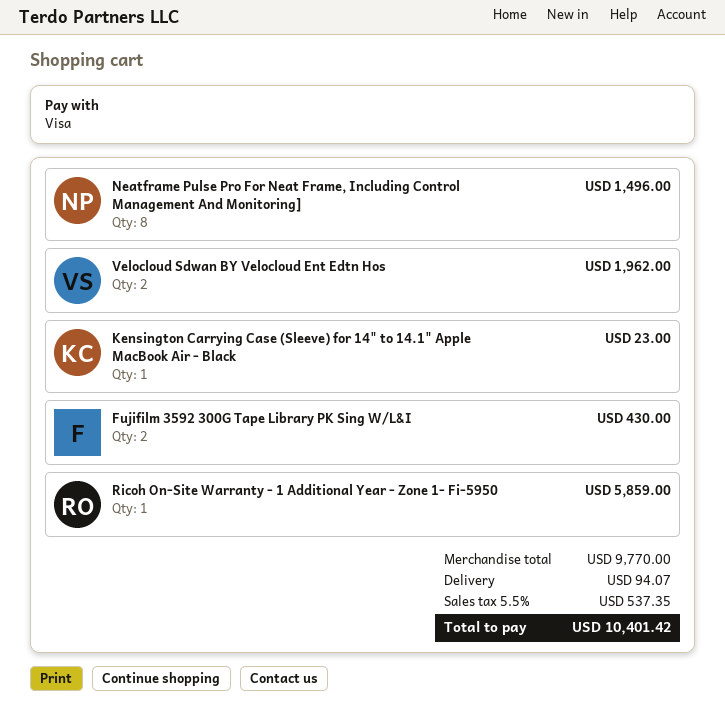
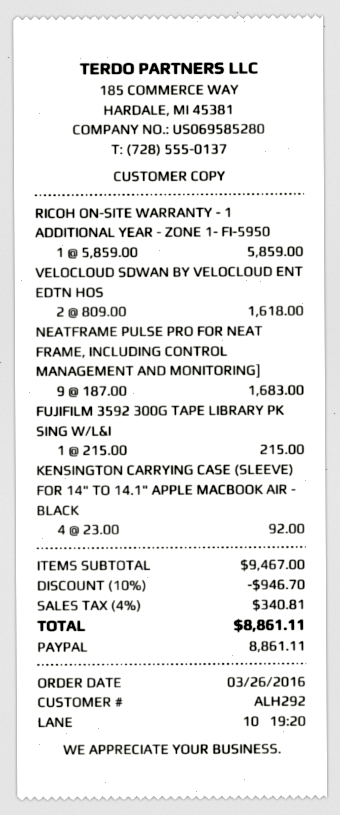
payment method: Visa -> PayPal
Neatframe Pulse Pro For Neat Frame, Including Control Management And Monitoring]: 8 for 1496.00 -> 9 for 1683.00
Velocloud Sdwan BY Velocloud Ent Edtn Hos: 2 for 1962.00 -> 2 for 1618.00
Kensington Carrying Case (Sleeve) for 14" to 14.1" Apple MacBook Air - Black: 1 for 23.00 -> 4 for 92.00
Fujifilm 3592 300G Tape Library PK Sing W/L&I: 2 for 430.00 -> 1 for 215.00
subtotal: 9770.00 -> 9467.00
discount: none -> 10% = 946.70
shipping: 94.07 -> none
tax: 5.5% = 537.35 -> 4% = 340.81
total: 10401.42 -> 8861.11

